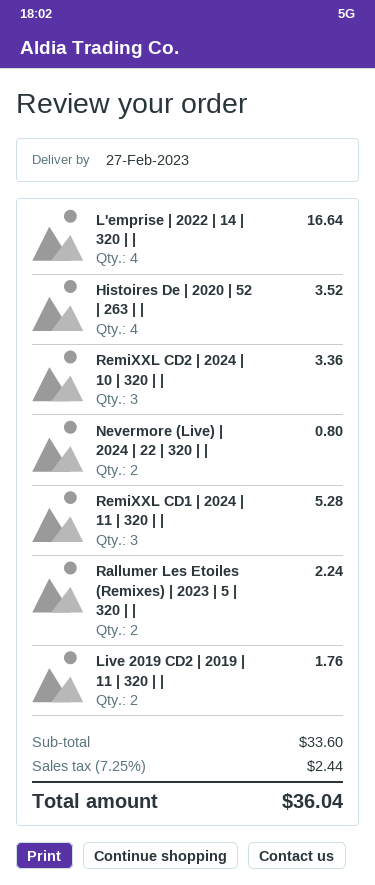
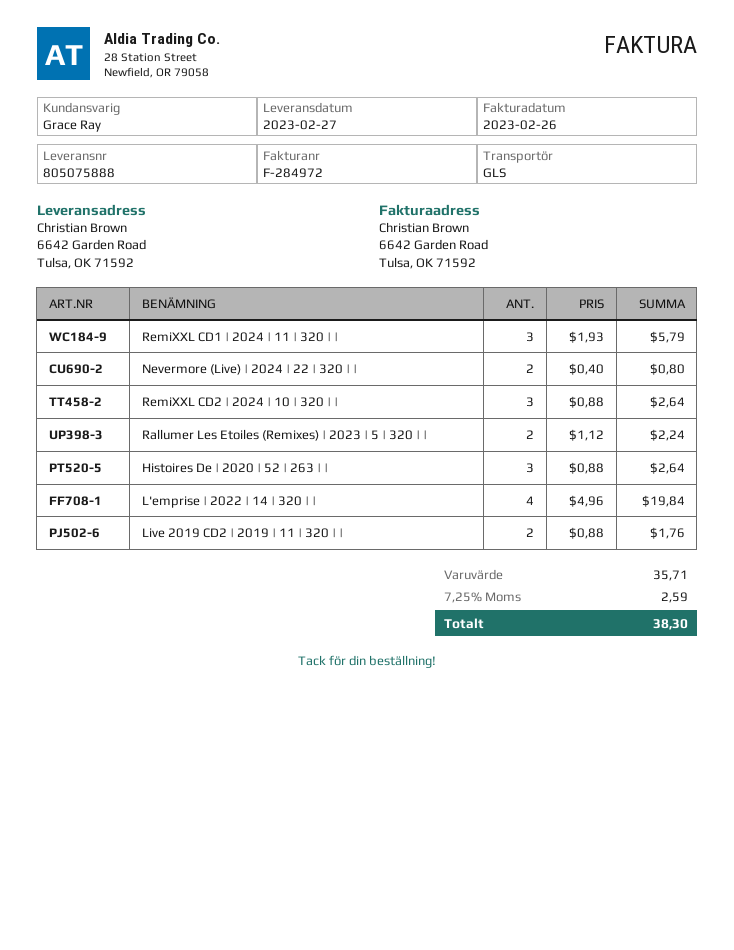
L'emprise | 2022 | 14 | 320 | |: 4 for 16.64 -> 4 for 19.84
Histoires De | 2020 | 52 | 263 | |: 4 for 3.52 -> 3 for 2.64
RemiXXL CD2 | 2024 | 10 | 320 | |: 3 for 3.36 -> 3 for 2.64
RemiXXL CD1 | 2024 | 11 | 320 | |: 3 for 5.28 -> 3 for 5.79
subtotal: 33.60 -> 35.71
tax: 7.25% = 2.44 -> 7.25% = 2.59
total: 36.04 -> 38.30

